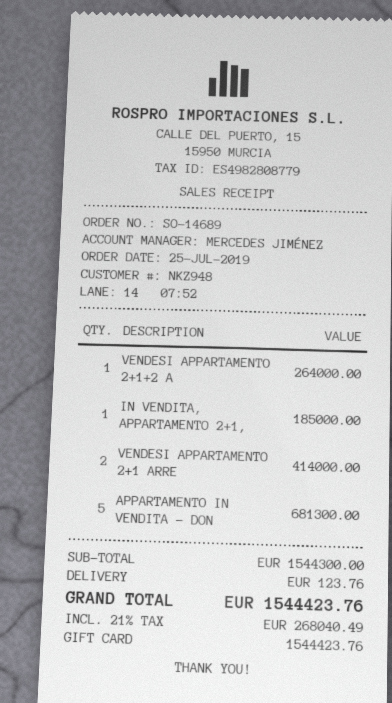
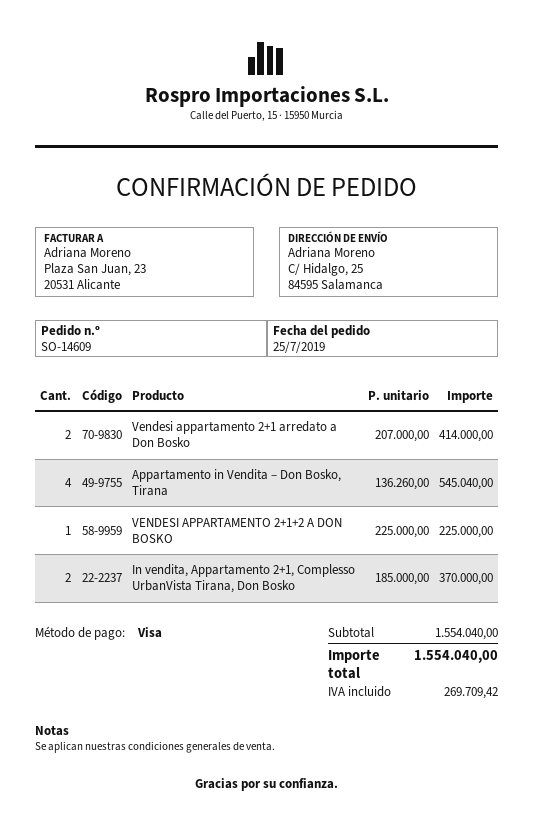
order number: SO-14689 -> SO-14609
payment method: gift card -> Visa
VENDESI APPARTAMENTO 2+1+2 A: 1 for 264000.00 -> 1 for 225000.00
IN VENDITA, APPARTAMENTO 2+1,: 1 for 185000.00 -> 2 for 370000.00
APPARTAMENTO IN VENDITA – DON: 5 for 681300.00 -> 4 for 545040.00
subtotal: 1544300.00 -> 1554040.00
shipping: 123.76 -> none
tax: 268040.49 -> 269709.42
total: 1544423.76 -> 1554040.00

